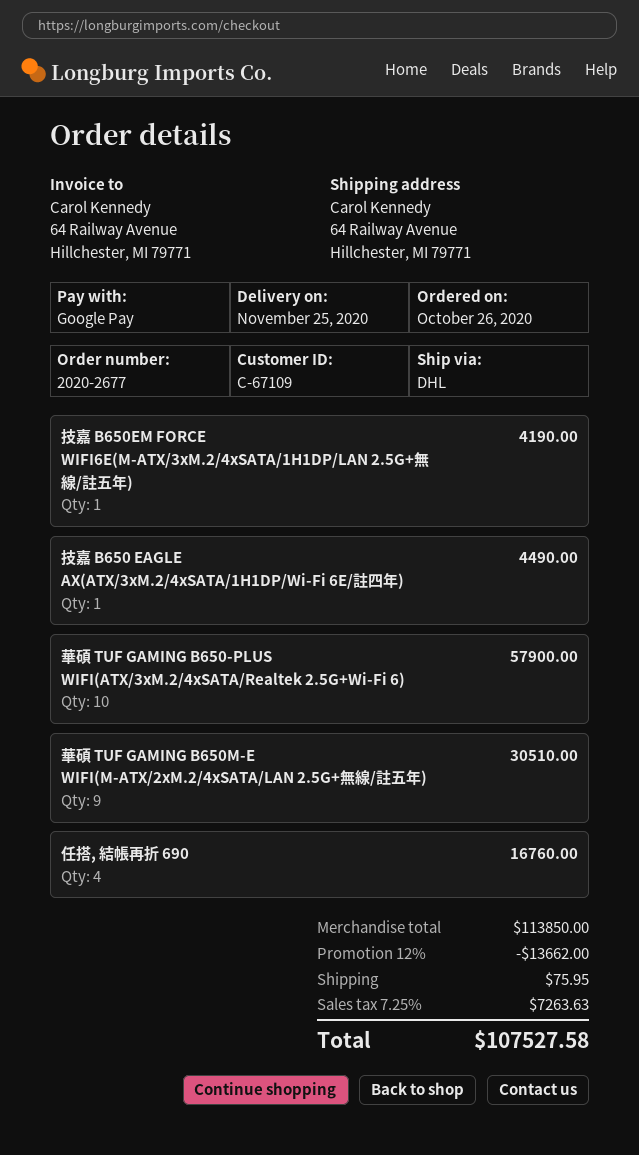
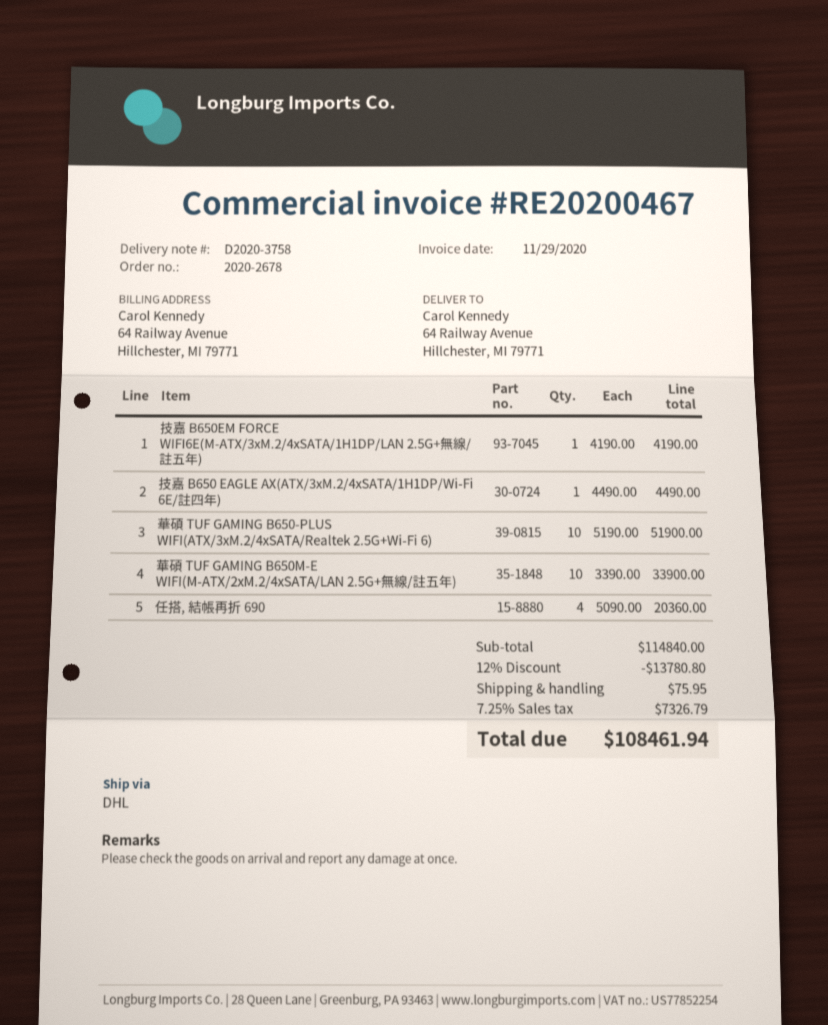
order number: 2020-2677 -> 2020-2678
華碩 TUF GAMING B650-PLUS WIFI(ATX/3xM.2/4xSATA/Realtek 2.5G+Wi-Fi 6): 10 for 57900.00 -> 10 for 51900.00
華碩 TUF GAMING B650M-E WIFI(M-ATX/2xM.2/4xSATA/LAN 2.5G+無線/註五年): 9 for 30510.00 -> 10 for 33900.00
任搭, 結帳再折 690: 4 for 16760.00 -> 4 for 20360.00
subtotal: 113850.00 -> 114840.00
discount: 12% = 13662.00 -> 12% = 13780.80
tax: 7.25% = 7263.63 -> 7.25% = 7326.79
total: 107527.58 -> 108461.94

